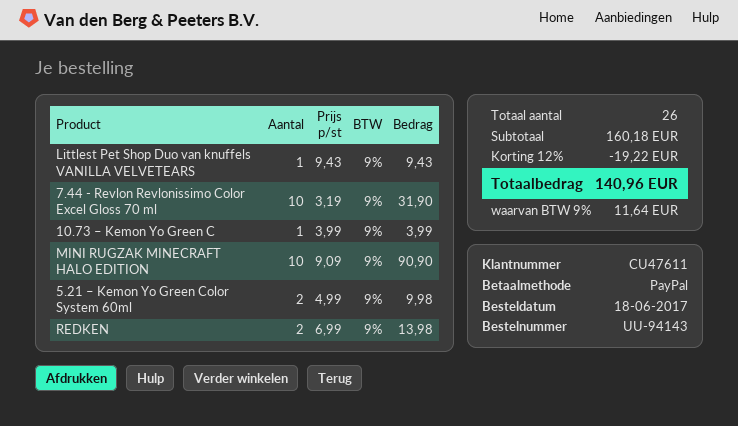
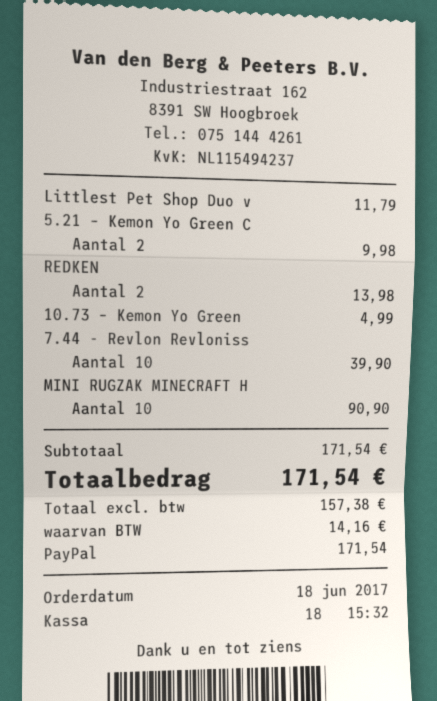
Littlest Pet Shop Duo van knuffels VANILLA VELVETEARS: 1 for 9.43 -> 1 for 11.79
7.44 - Revlon Revlonissimo Color Excel Gloss 70 ml: 10 for 31.90 -> 10 for 39.90
10.73 – Kemon Yo Green C: 1 for 3.99 -> 1 for 4.99
subtotal: 160.18 -> 171.54
discount: 12% = 19.22 -> none
tax: 11.64 -> 14.16
total: 140.96 -> 171.54

